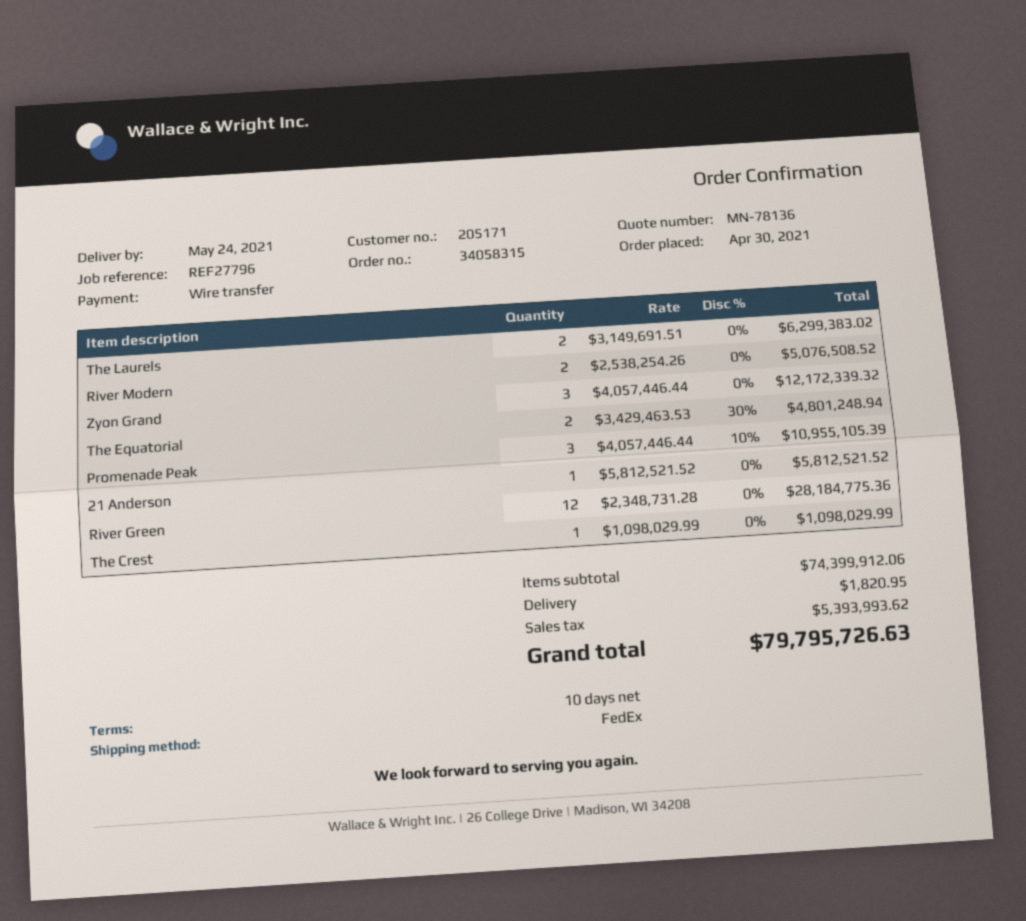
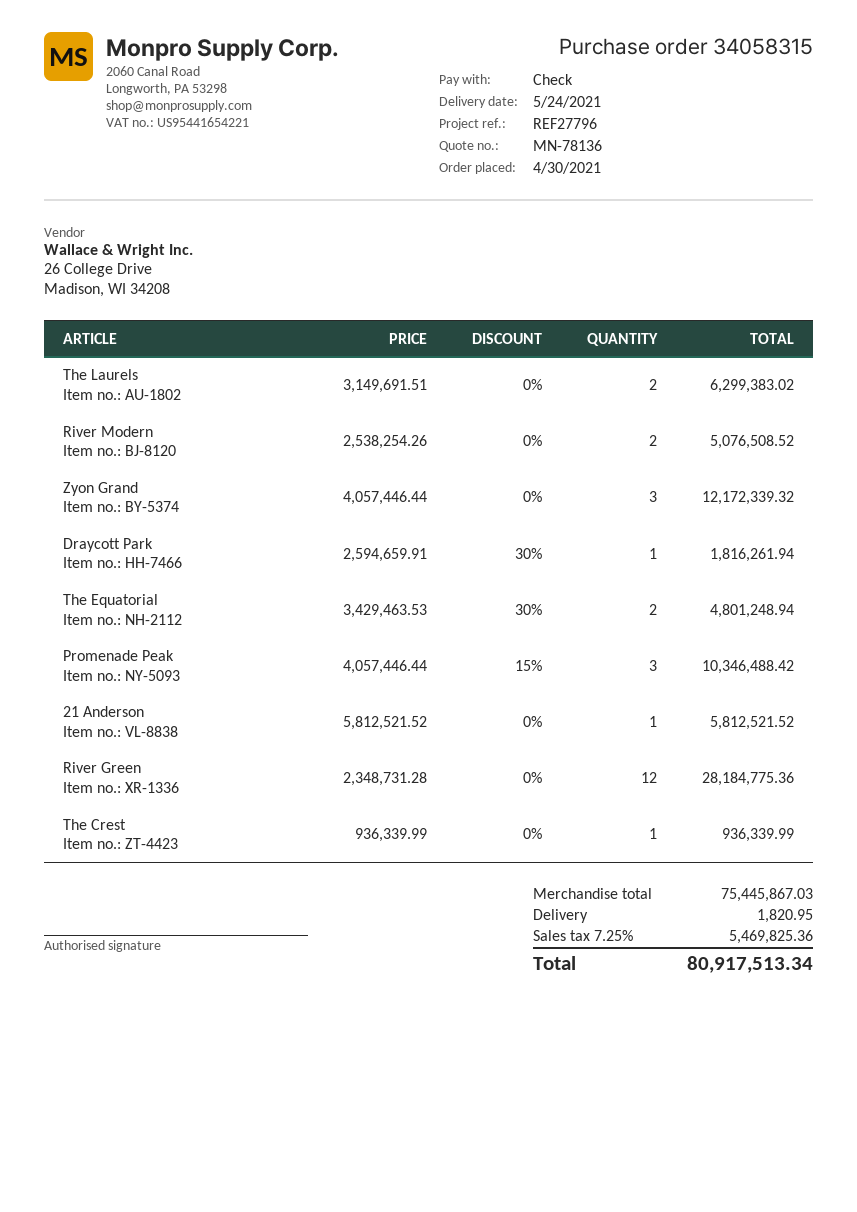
payment method: bank transfer -> cheque
Promenade Peak: 3 x 4057446.44 - 10% = 10955105.39 -> 3 x 4057446.44 - 15% = 10346488.42
The Crest: 1 x 1098029.99 = 1098029.99 -> 1 x 936339.99 = 936339.99
Draycott Park: none -> 1 x 2594659.91 - 30% = 1816261.94
subtotal: 74399912.06 -> 75445867.03
tax: 5393993.62 -> 5469825.36
total: 79795726.63 -> 80917513.34

